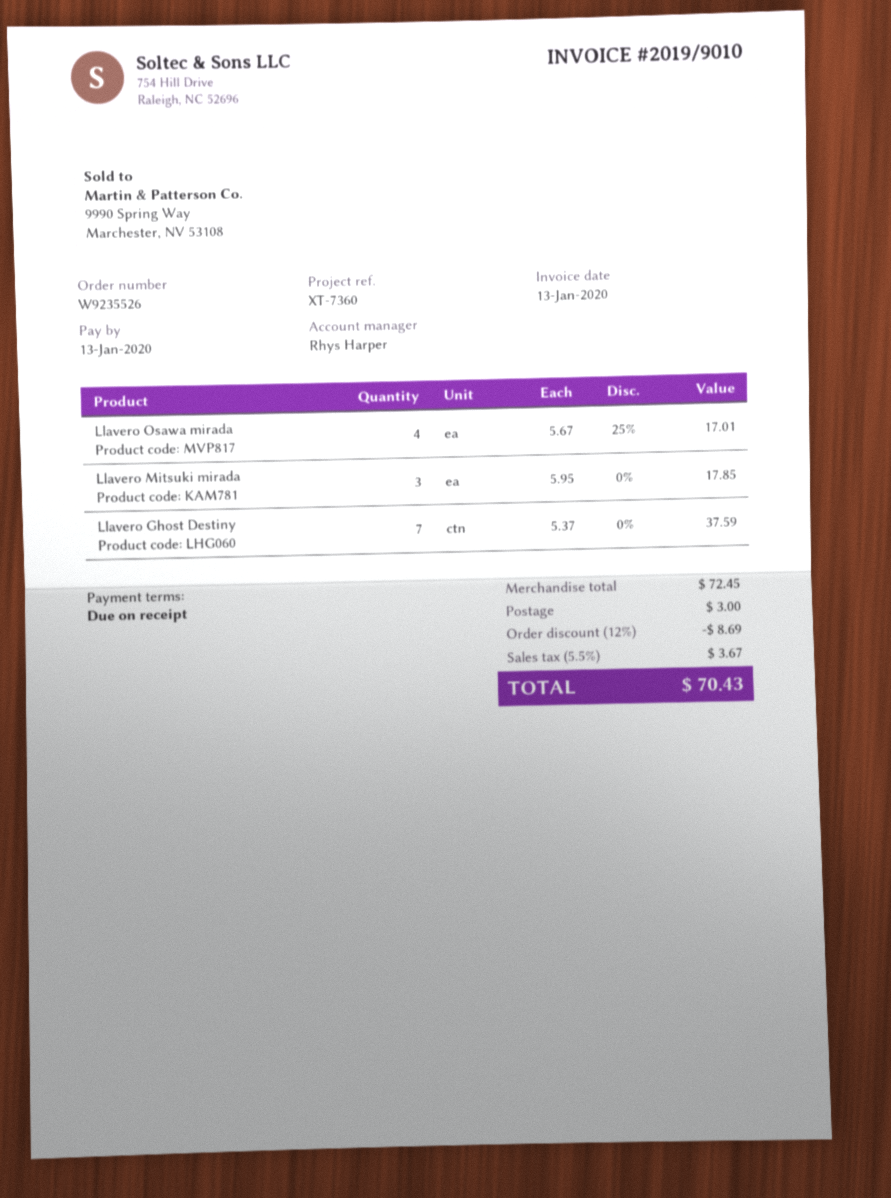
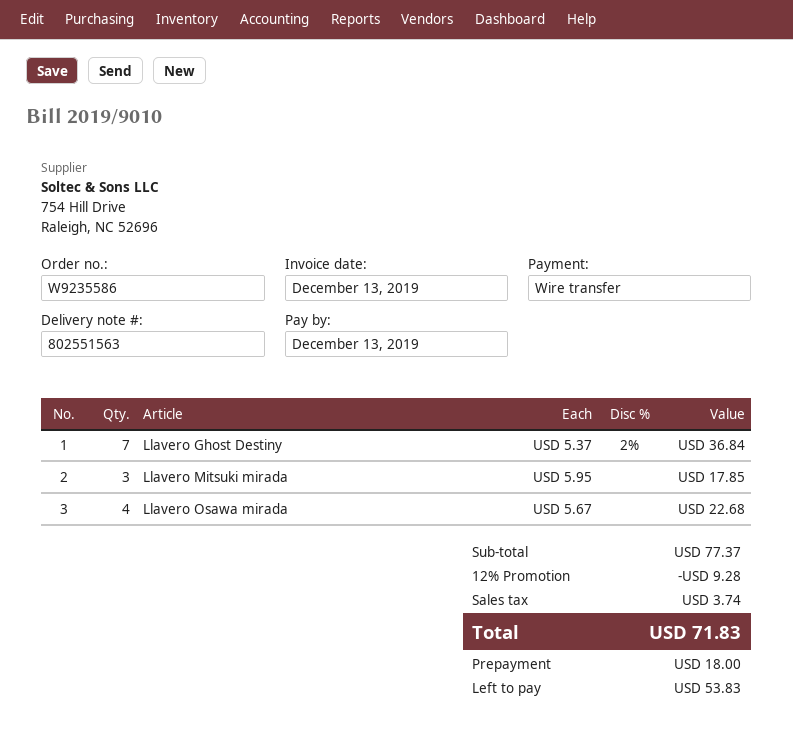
order number: W9235526 -> W9235586
invoice date: 2020-01-13 -> 2019-12-13
due date: 2020-01-13 -> 2019-12-13
Llavero Osawa mirada: 4 x 5.67 - 25% = 17.01 -> 4 x 5.67 = 22.68
Llavero Ghost Destiny: 7 x 5.37 = 37.59 -> 7 x 5.37 - 2% = 36.84
subtotal: 72.45 -> 77.37
discount: 12% = 8.69 -> 12% = 9.28
shipping: 3.00 -> none
tax: 3.67 -> 3.74
total: 70.43 -> 71.83

